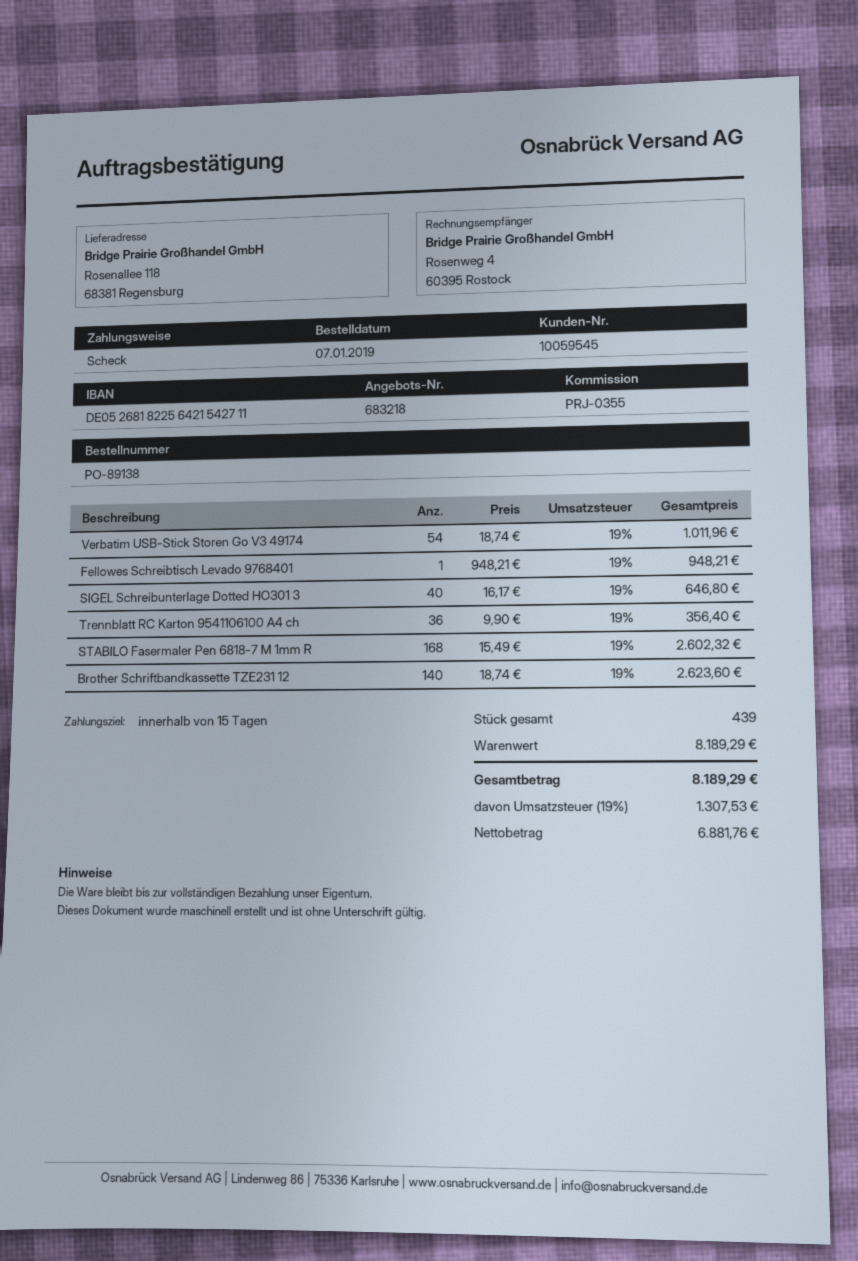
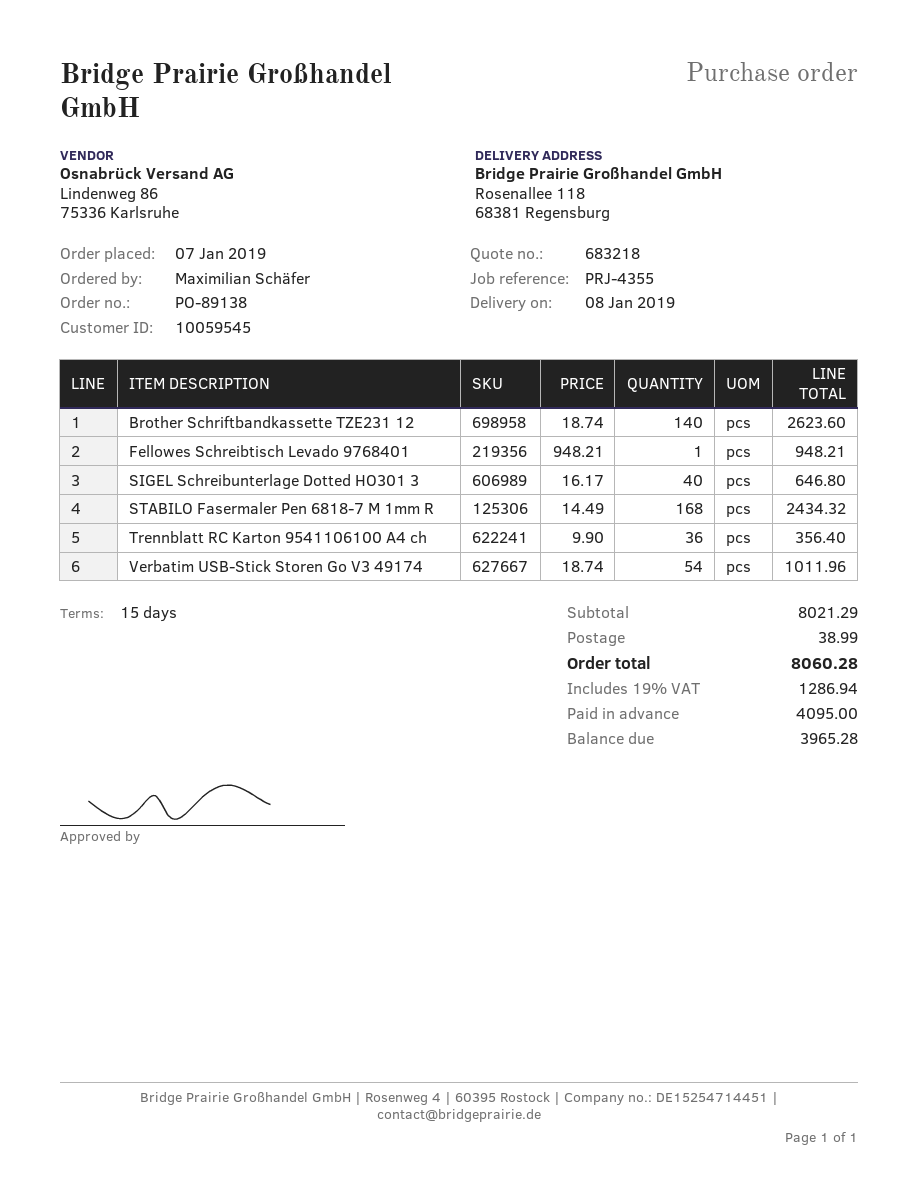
reference: PRJ-0355 -> PRJ-4355
STABILO Fasermaler Pen 6818-7 M 1mm R: 168 x 15.49 = 2602.32 -> 168 x 14.49 = 2434.32
subtotal: 8189.29 -> 8021.29
shipping: none -> 38.99
tax: 19% = 1307.53 -> 19% = 1286.94
total: 8189.29 -> 8060.28

